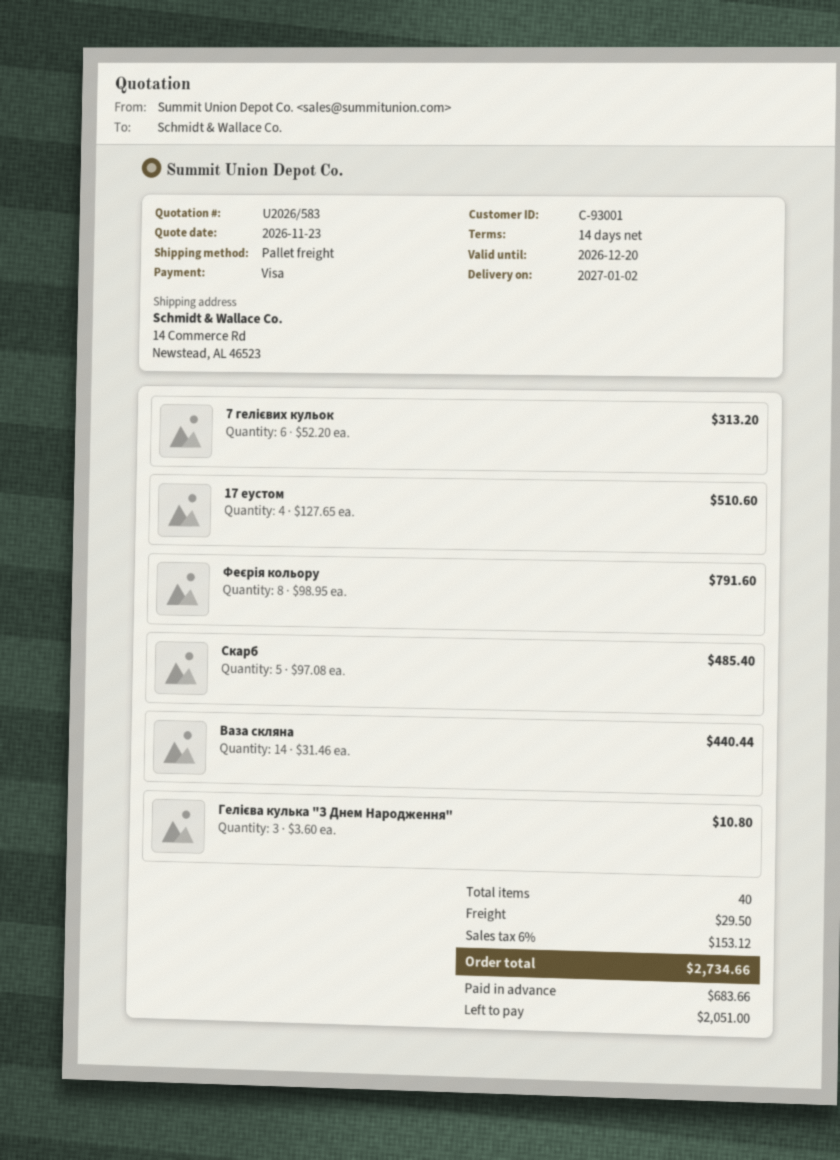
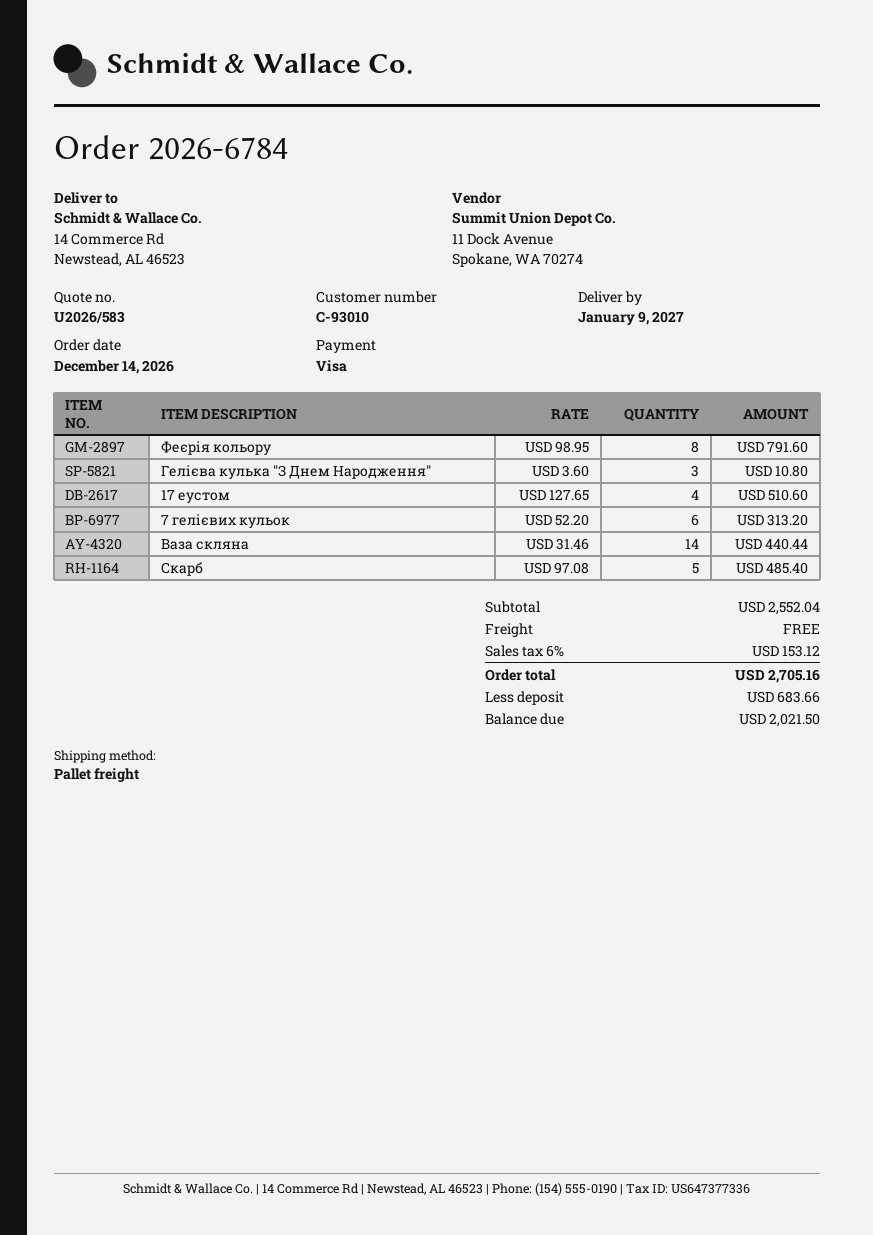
delivery date: 2027-01-02 -> 2027-01-09
customer number: C-93001 -> C-93010
shipping: 29.50 -> 0.00
total: 2734.66 -> 2705.16
balance: 2051.00 -> 2021.50

